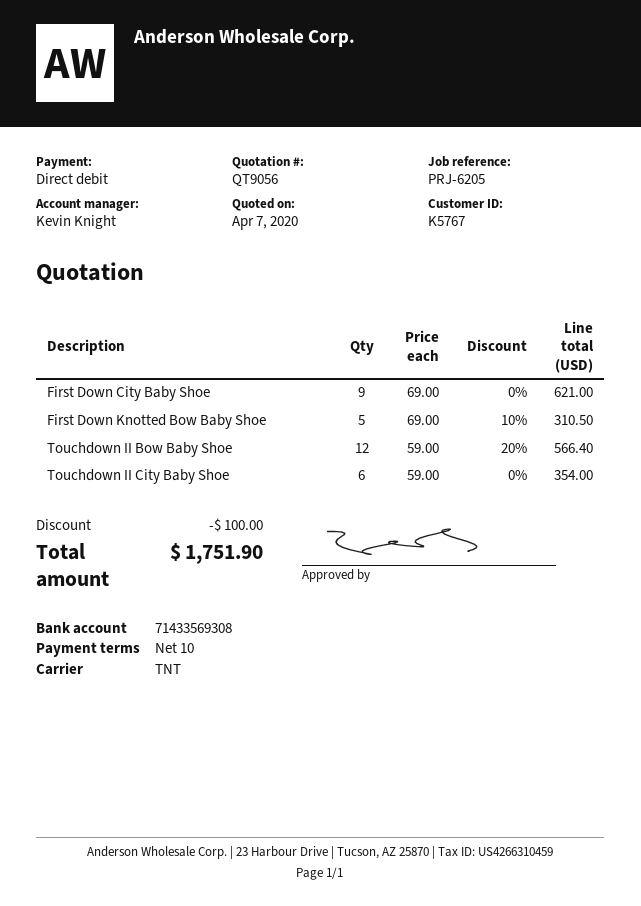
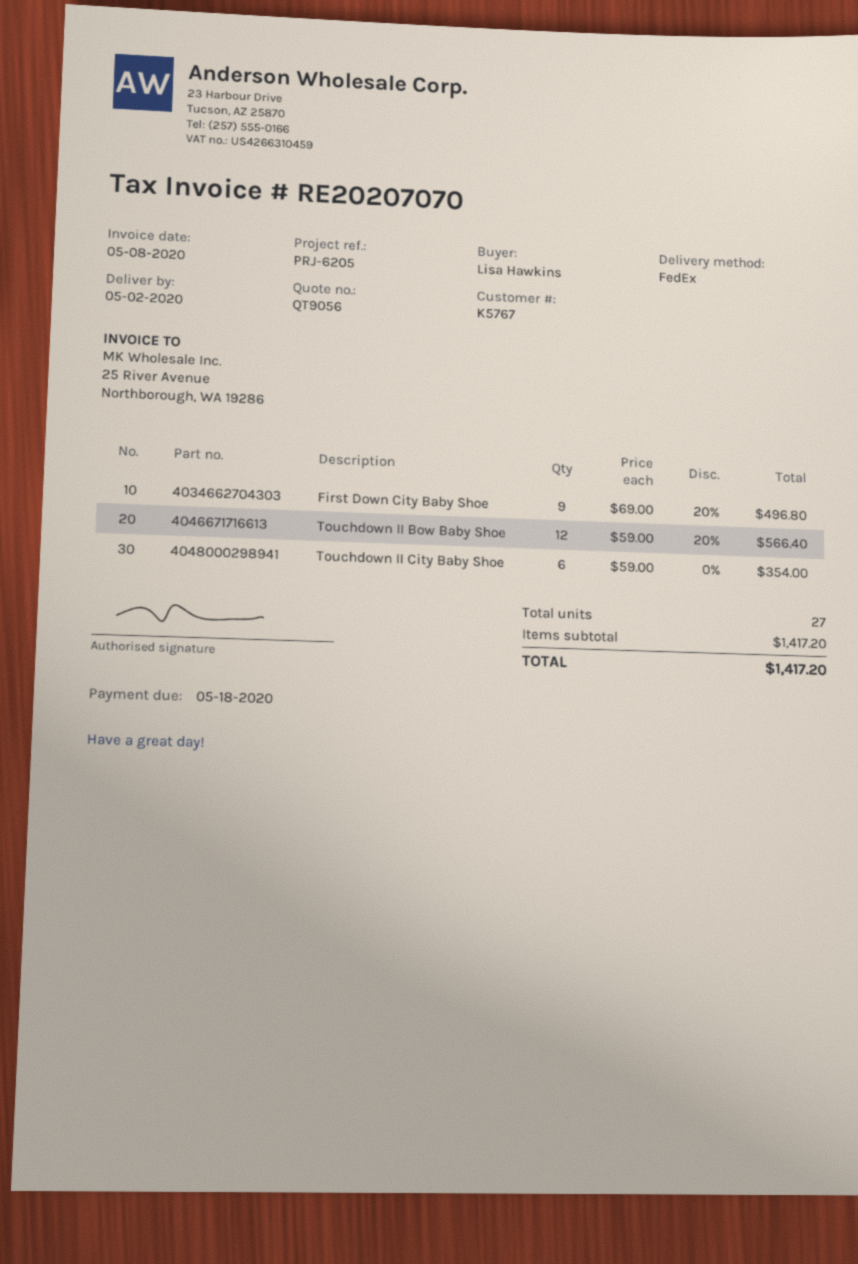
shipping method: TNT -> FedEx
First Down City Baby Shoe: 9 x 69.00 = 621.00 -> 9 x 69.00 - 20% = 496.80
First Down Knotted Bow Baby Shoe: 5 x 69.00 - 10% = 310.50 -> none
discount: 100.00 -> none
total: 1751.90 -> 1417.20

